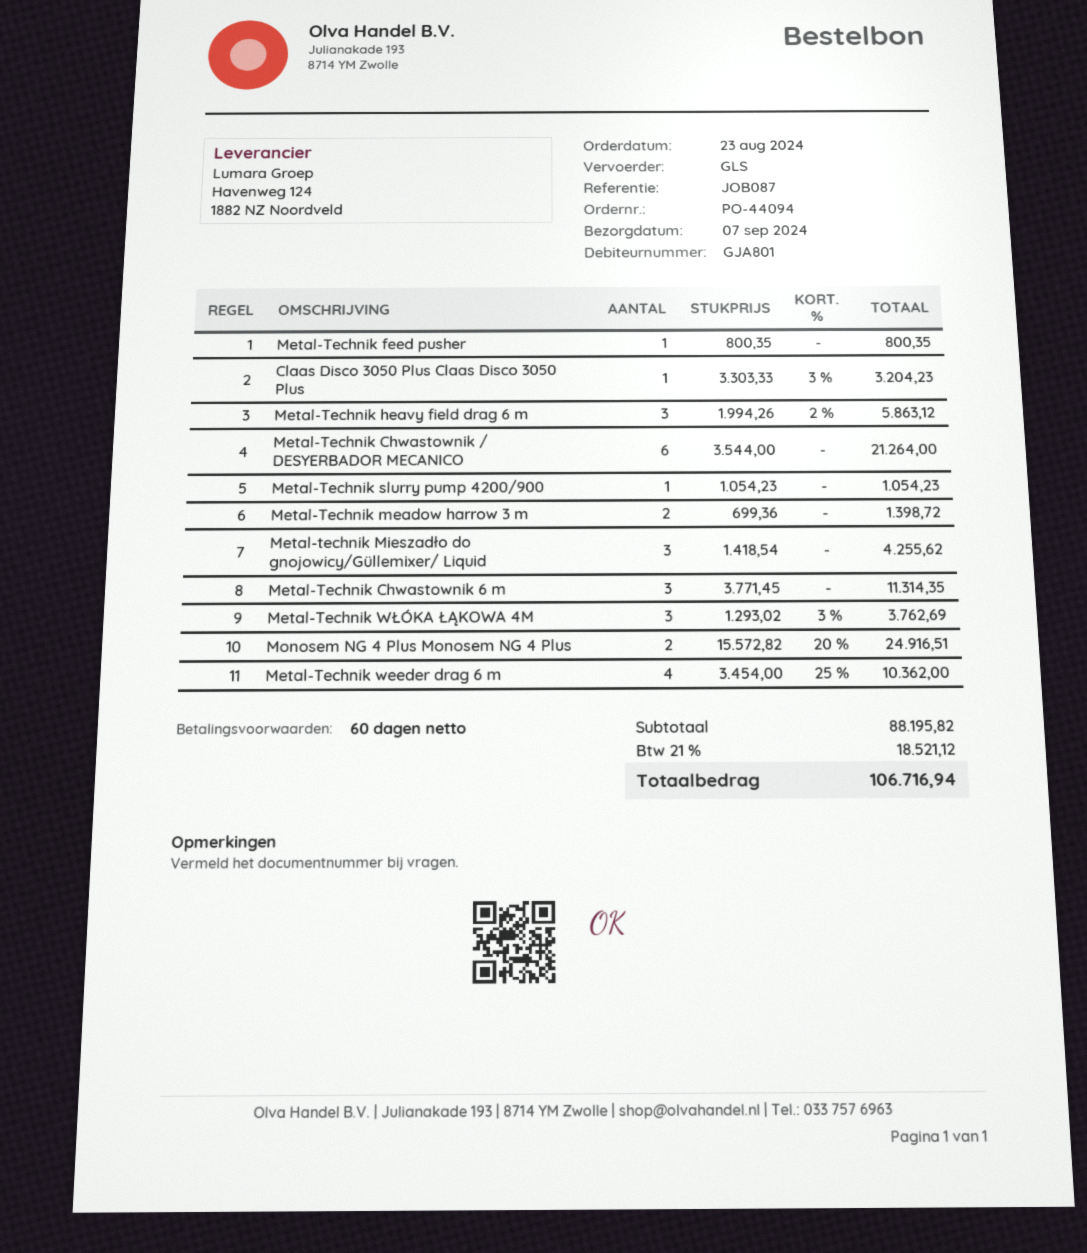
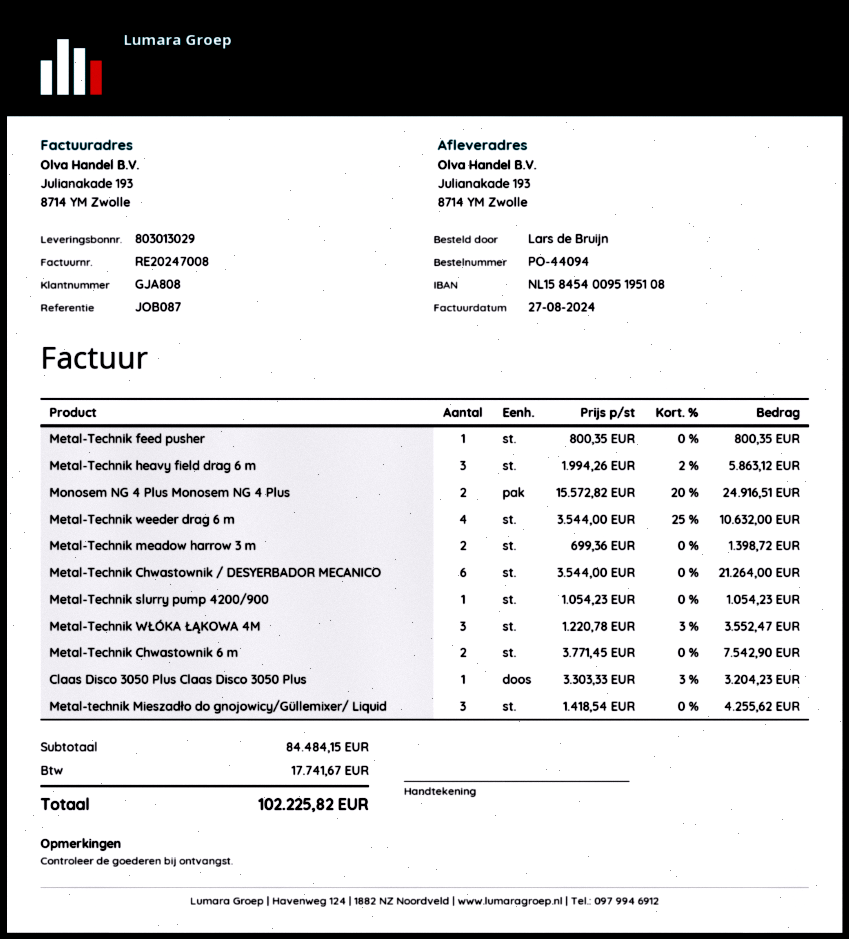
customer number: GJA801 -> GJA808
Metal-Technik Chwastownik 6 m: 3 x 3771.45 = 11314.35 -> 2 x 3771.45 = 7542.90
Metal-Technik WŁÓKA ŁĄKOWA 4M: 3 x 1293.02 - 3% = 3762.69 -> 3 x 1220.78 - 3% = 3552.47
Metal-Technik weeder drag 6 m: 4 x 3454.00 - 25% = 10362.00 -> 4 x 3544.00 - 25% = 10632.00
subtotal: 88195.82 -> 84484.15
tax: 18521.12 -> 17741.67
total: 106716.94 -> 102225.82

